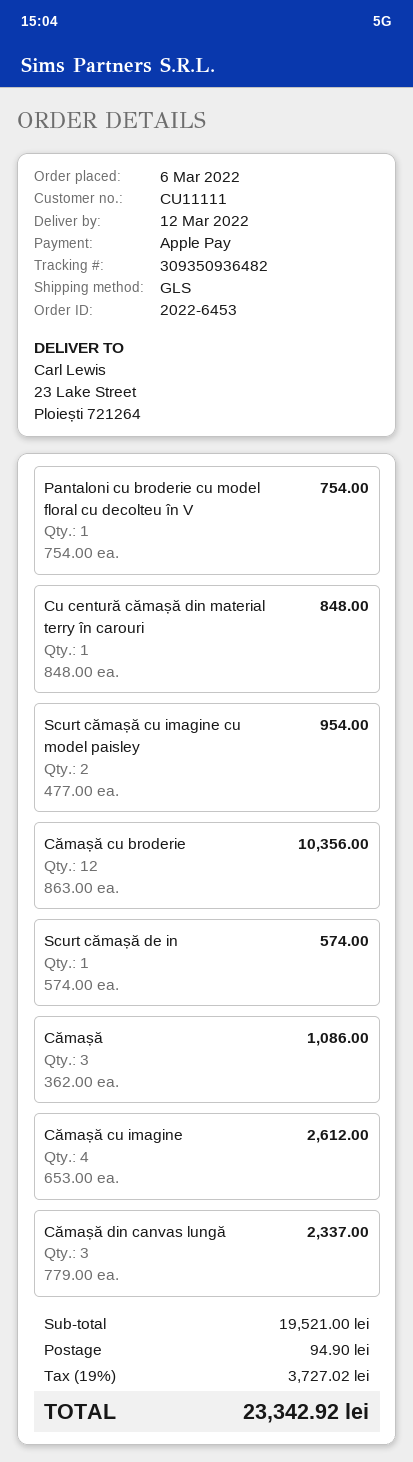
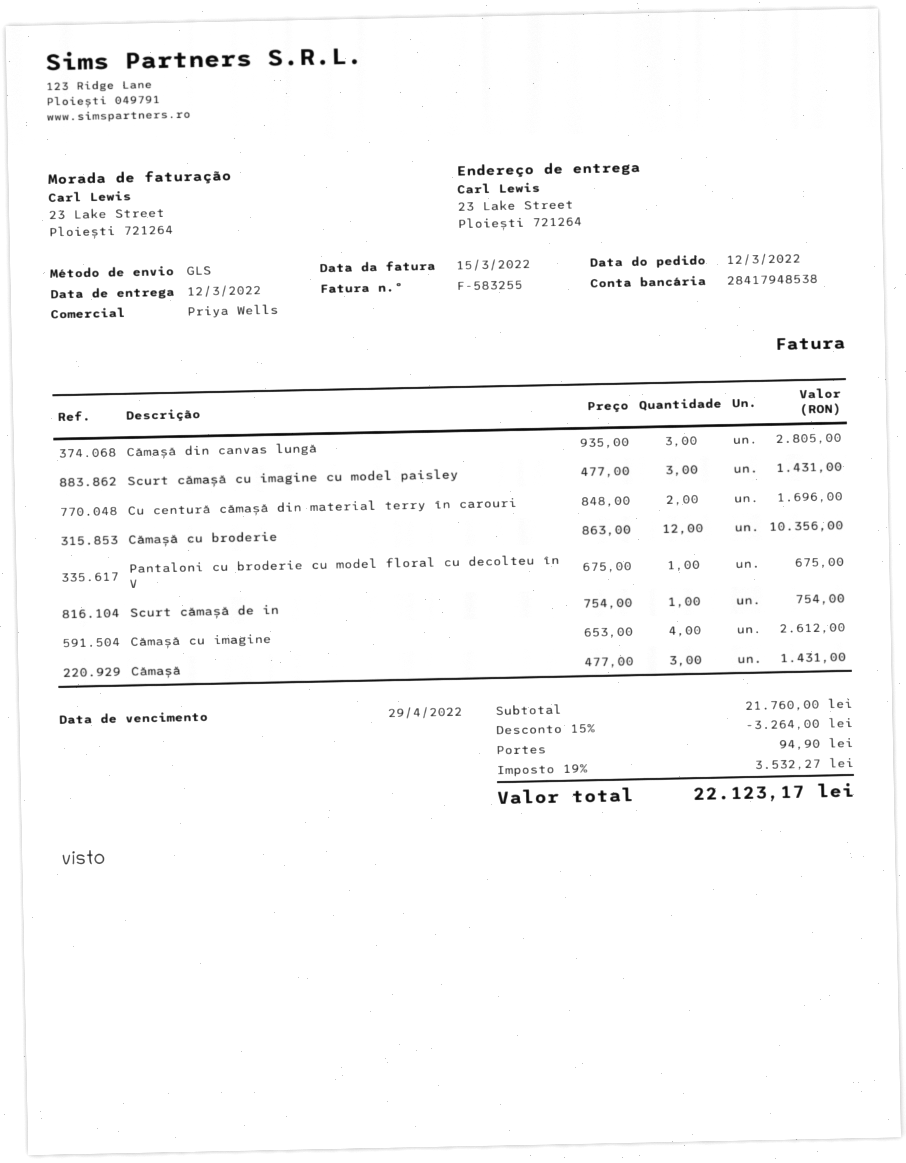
order date: 2022-03-06 -> 2022-03-12
Pantaloni cu broderie cu model floral cu decolteu în V: 1 x 754.00 = 754.00 -> 1 x 675.00 = 675.00
Cu centură cămașă din material terry în carouri: 1 x 848.00 = 848.00 -> 2 x 848.00 = 1696.00
Scurt cămașă cu imagine cu model paisley: 2 x 477.00 = 954.00 -> 3 x 477.00 = 1431.00
Scurt cămașă de in: 1 x 574.00 = 574.00 -> 1 x 754.00 = 754.00
Cămașă: 3 x 362.00 = 1086.00 -> 3 x 477.00 = 1431.00
Cămașă din canvas lungă: 3 x 779.00 = 2337.00 -> 3 x 935.00 = 2805.00
subtotal: 19521.00 -> 21760.00
discount: none -> 15% = 3264.00
tax: 19% = 3727.02 -> 19% = 3532.27
total: 23342.92 -> 22123.17

